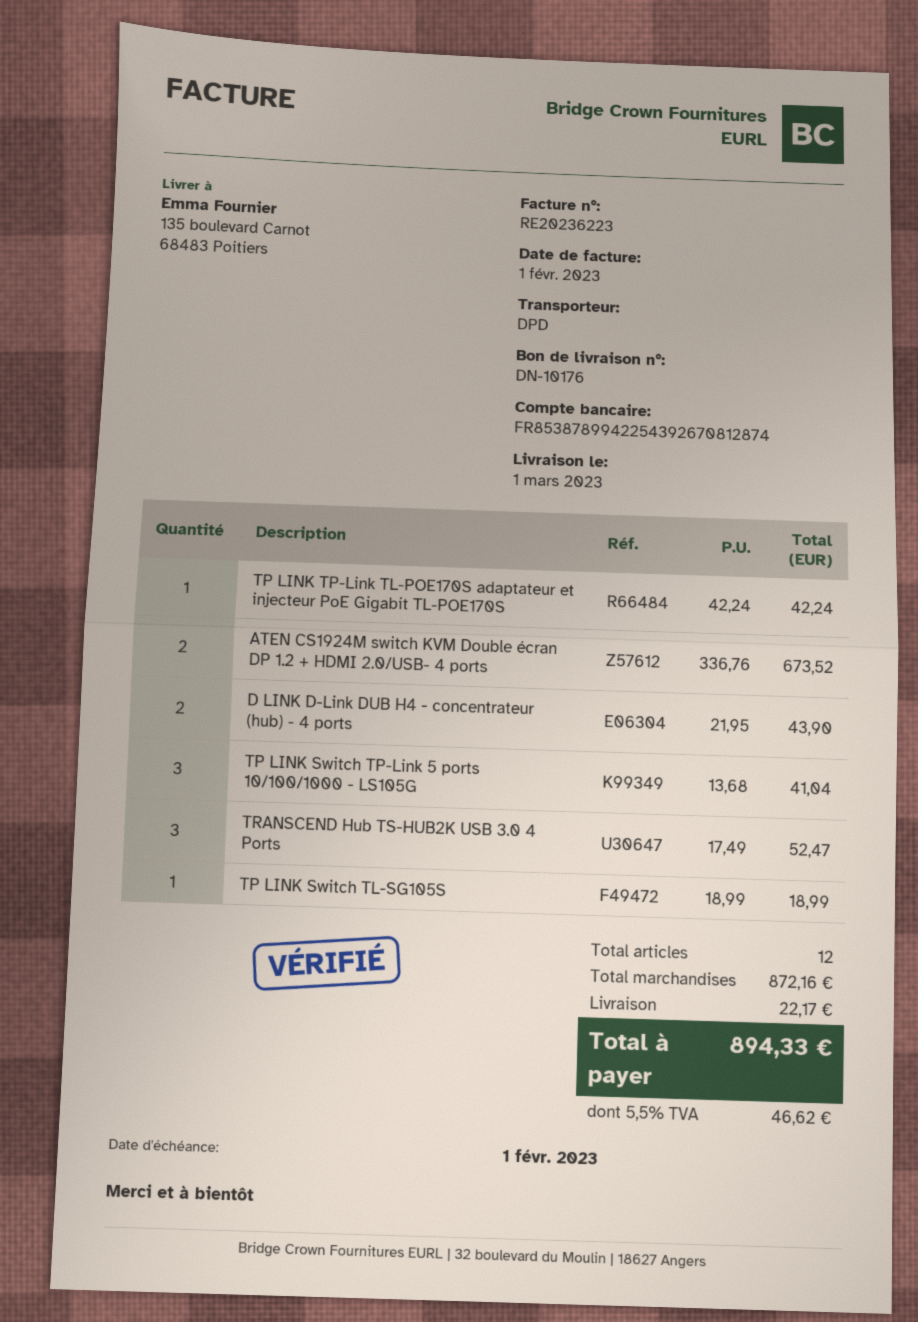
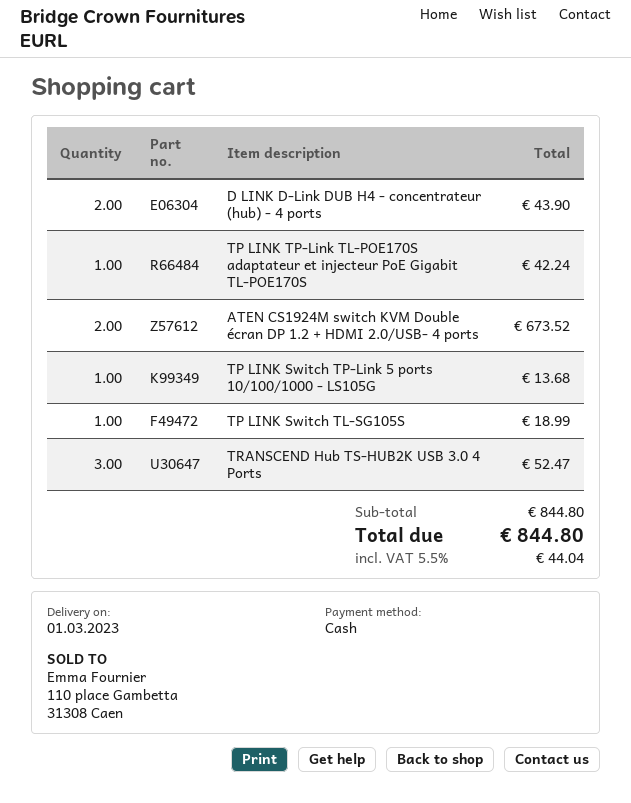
TP LINK Switch TP-Link 5 ports 10/100/1000 - LS105G: 3 for 41.04 -> 1 for 13.68
subtotal: 872.16 -> 844.80
shipping: 22.17 -> none
tax: 5.5% = 46.62 -> 5.5% = 44.04
total: 894.33 -> 844.80

